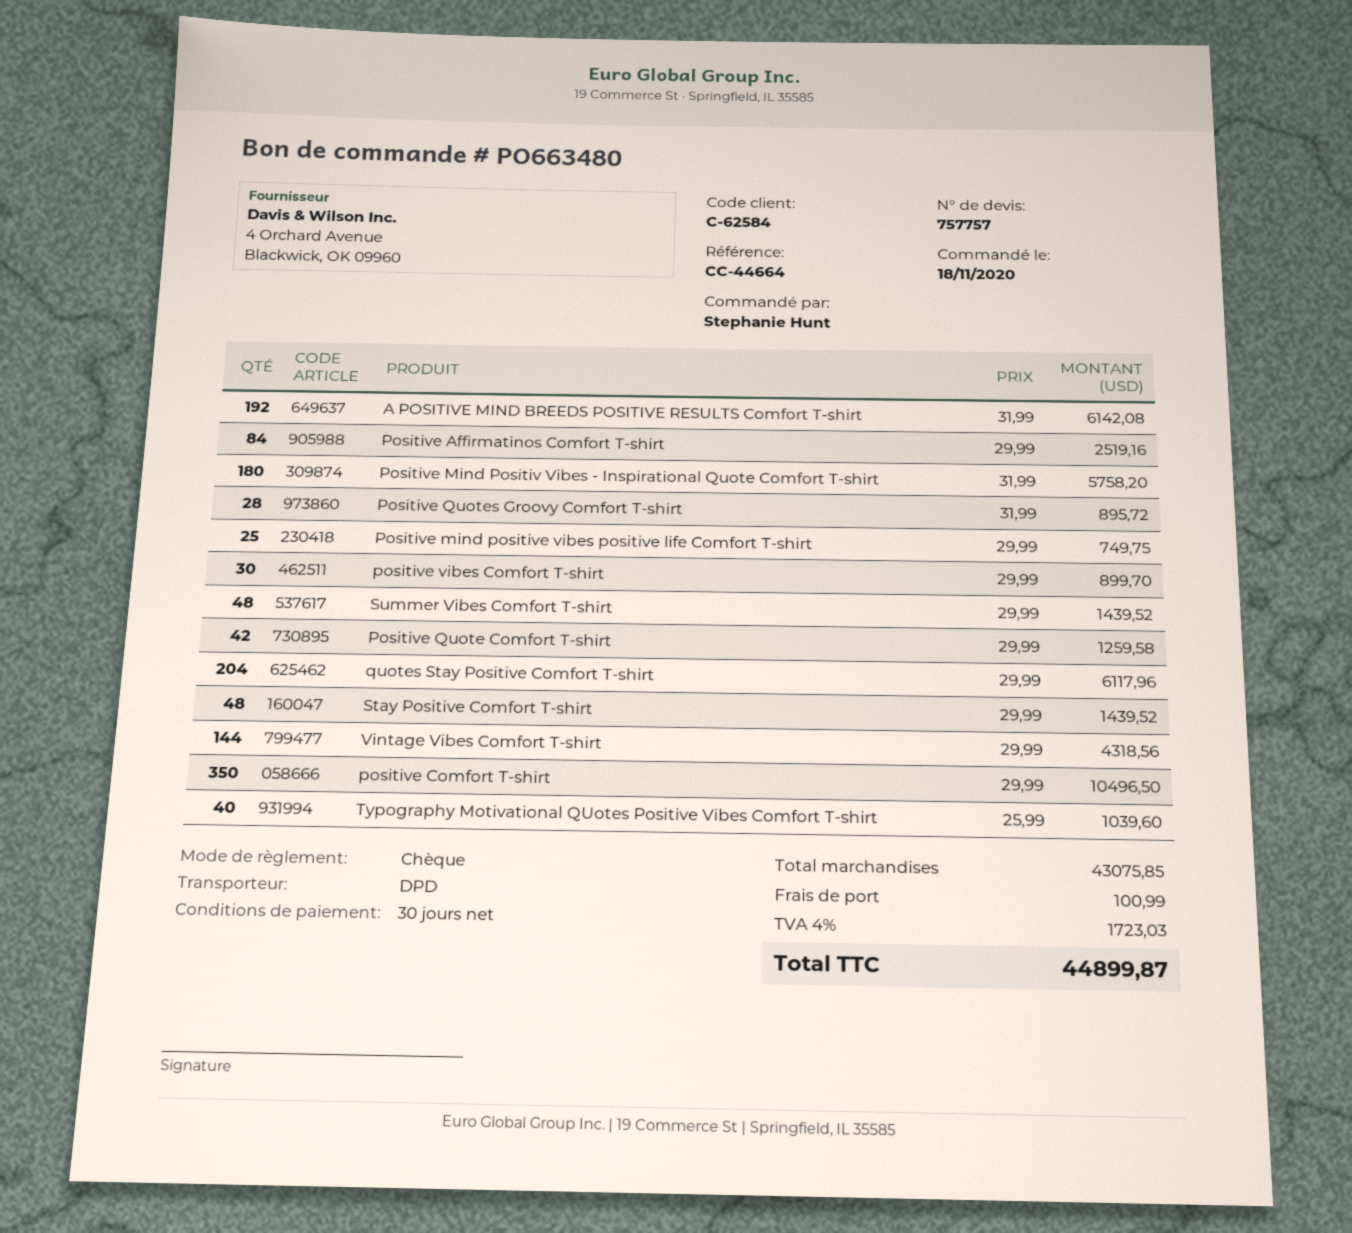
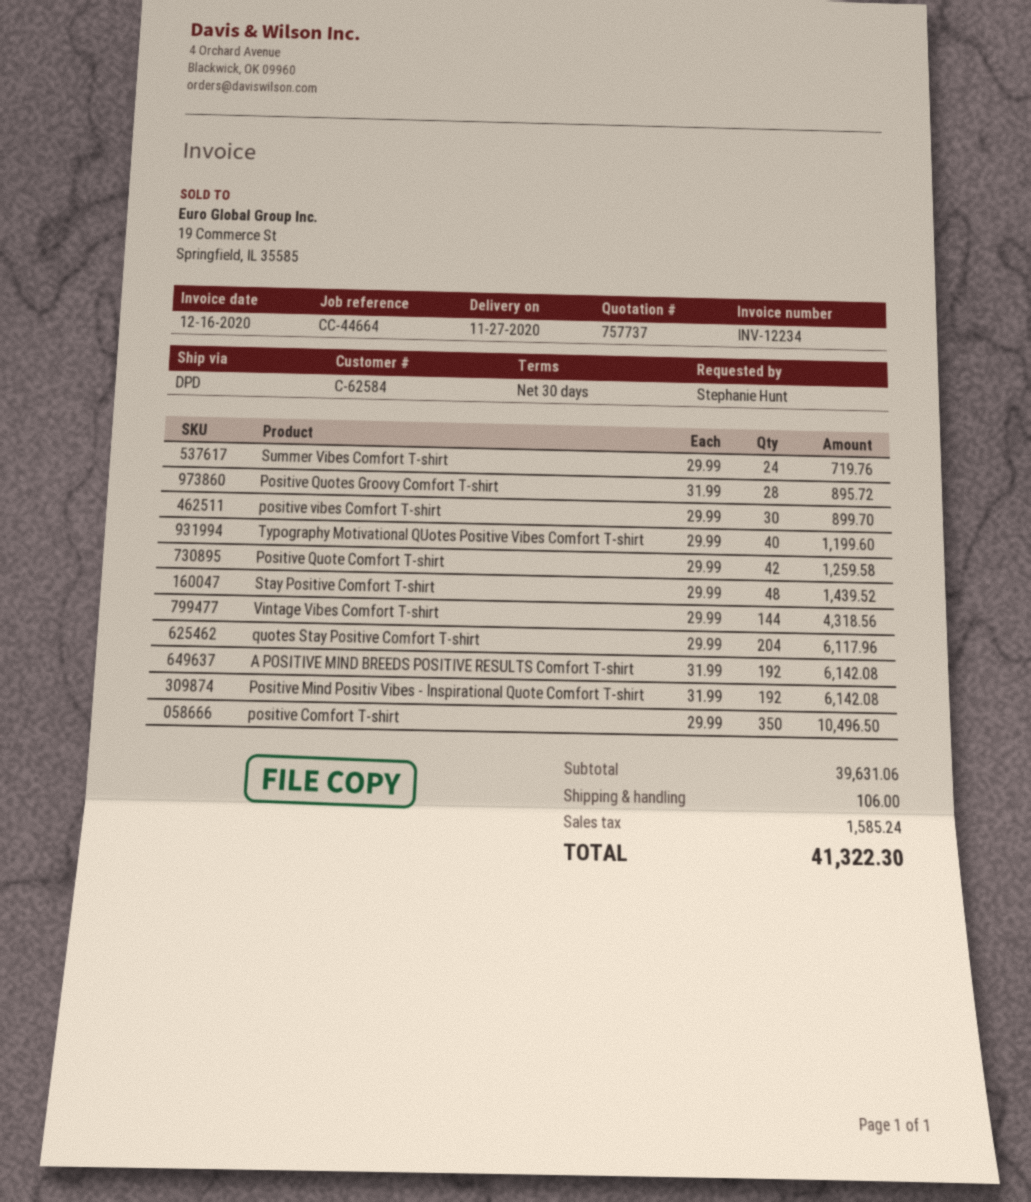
quote number: 757757 -> 757737
Positive Affirmatinos Comfort T-shirt: 84 x 29.99 = 2519.16 -> none
Positive Mind Positiv Vibes - Inspirational Quote Comfort T-shirt: 180 x 31.99 = 5758.20 -> 192 x 31.99 = 6142.08
Positive mind positive vibes positive life Comfort T-shirt: 25 x 29.99 = 749.75 -> none
Summer Vibes Comfort T-shirt: 48 x 29.99 = 1439.52 -> 24 x 29.99 = 719.76
Typography Motivational QUotes Positive Vibes Comfort T-shirt: 40 x 25.99 = 1039.60 -> 40 x 29.99 = 1199.60
subtotal: 43075.85 -> 39631.06
shipping: 100.99 -> 106.00
tax: 1723.03 -> 1585.24
total: 44899.87 -> 41322.30

